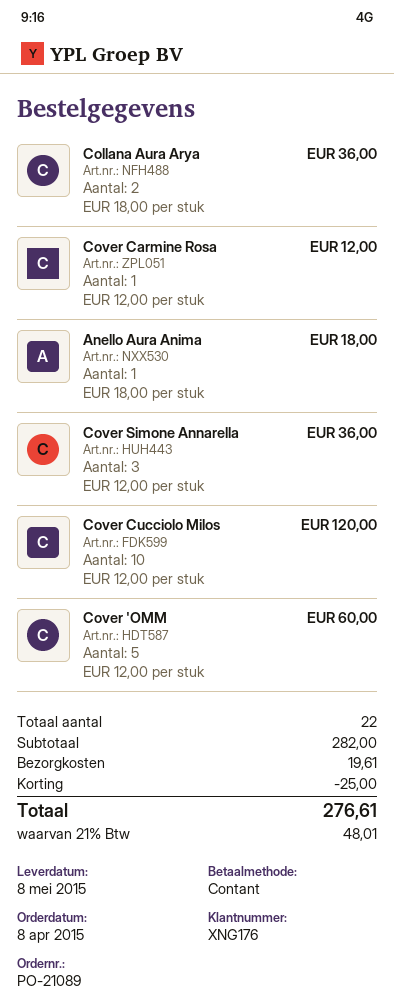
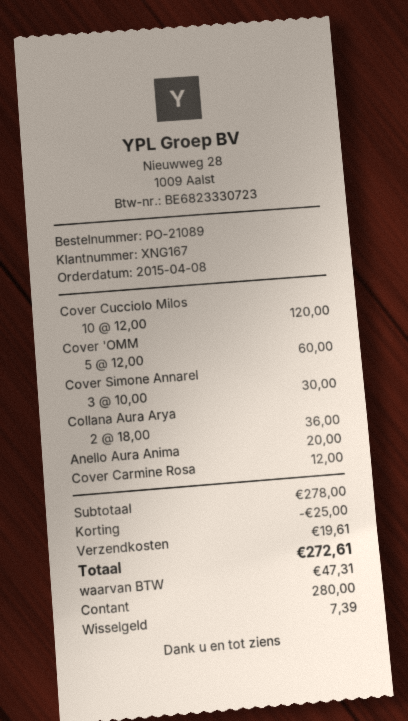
customer number: XNG176 -> XNG167
Anello Aura Anima: 1 x 18.00 = 18.00 -> 1 x 20.00 = 20.00
Cover Simone Annarella: 3 x 12.00 = 36.00 -> 3 x 10.00 = 30.00
subtotal: 282.00 -> 278.00
tax: 48.01 -> 47.31
total: 276.61 -> 272.61

